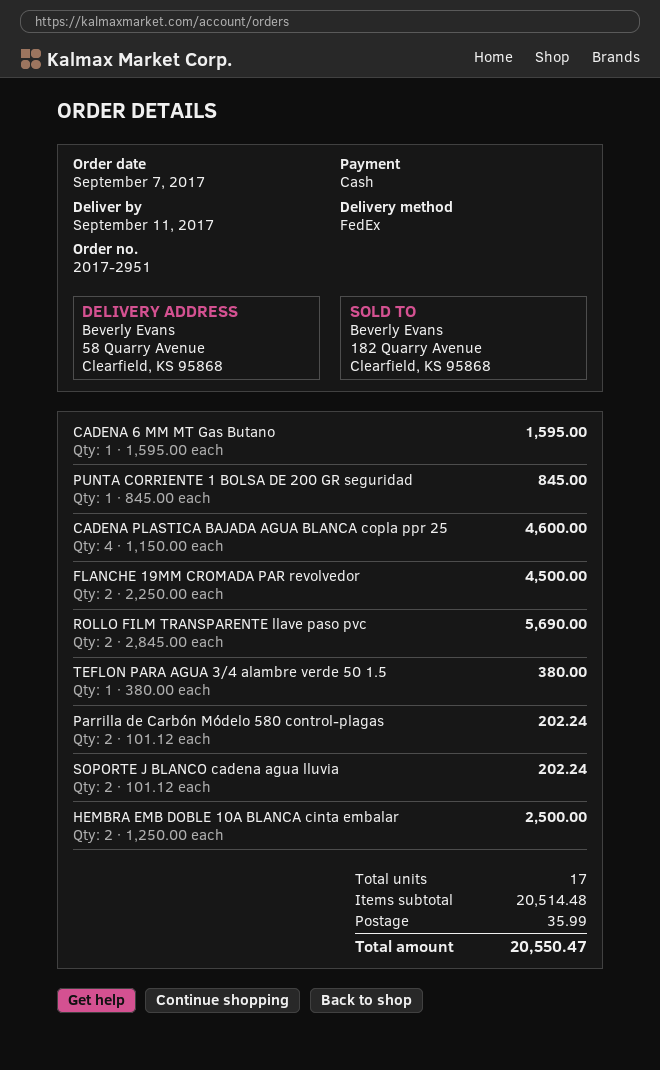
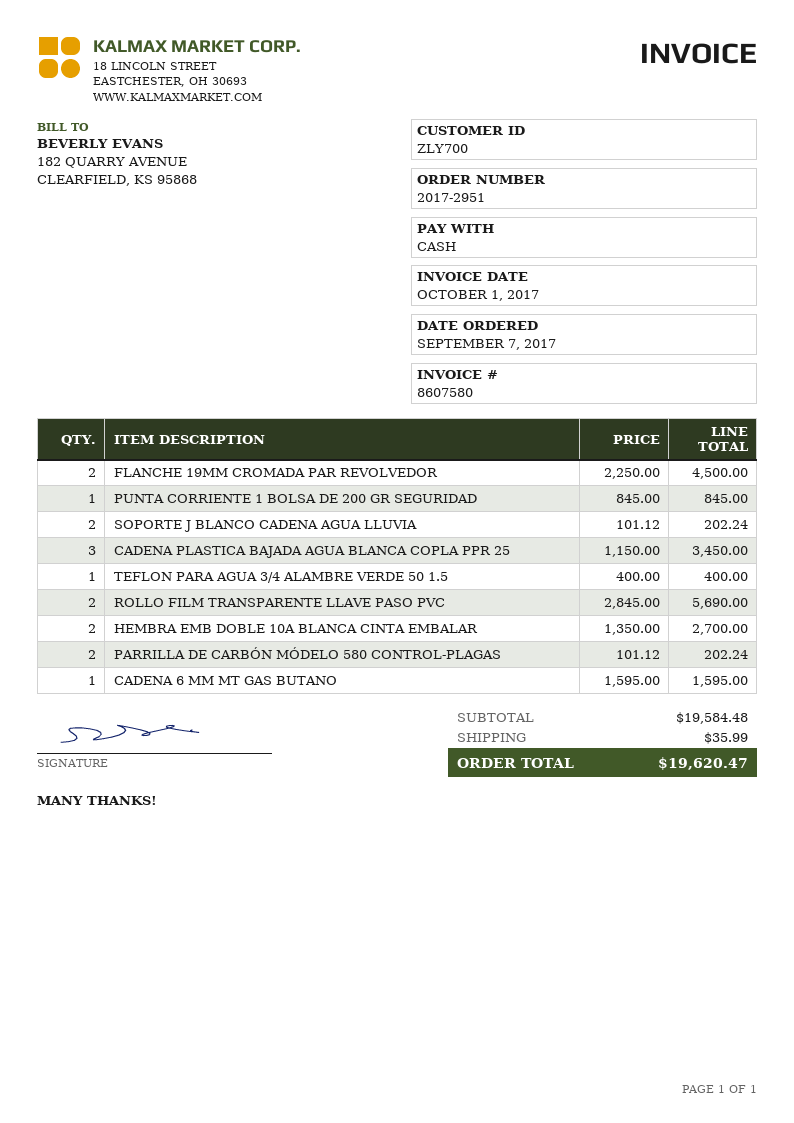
CADENA PLASTICA BAJADA AGUA BLANCA copla ppr 25: 4 x 1150.00 = 4600.00 -> 3 x 1150.00 = 3450.00
TEFLON PARA AGUA 3/4 alambre verde 50 1.5: 1 x 380.00 = 380.00 -> 1 x 400.00 = 400.00
HEMBRA EMB DOBLE 10A BLANCA cinta embalar: 2 x 1250.00 = 2500.00 -> 2 x 1350.00 = 2700.00
subtotal: 20514.48 -> 19584.48
total: 20550.47 -> 19620.47

